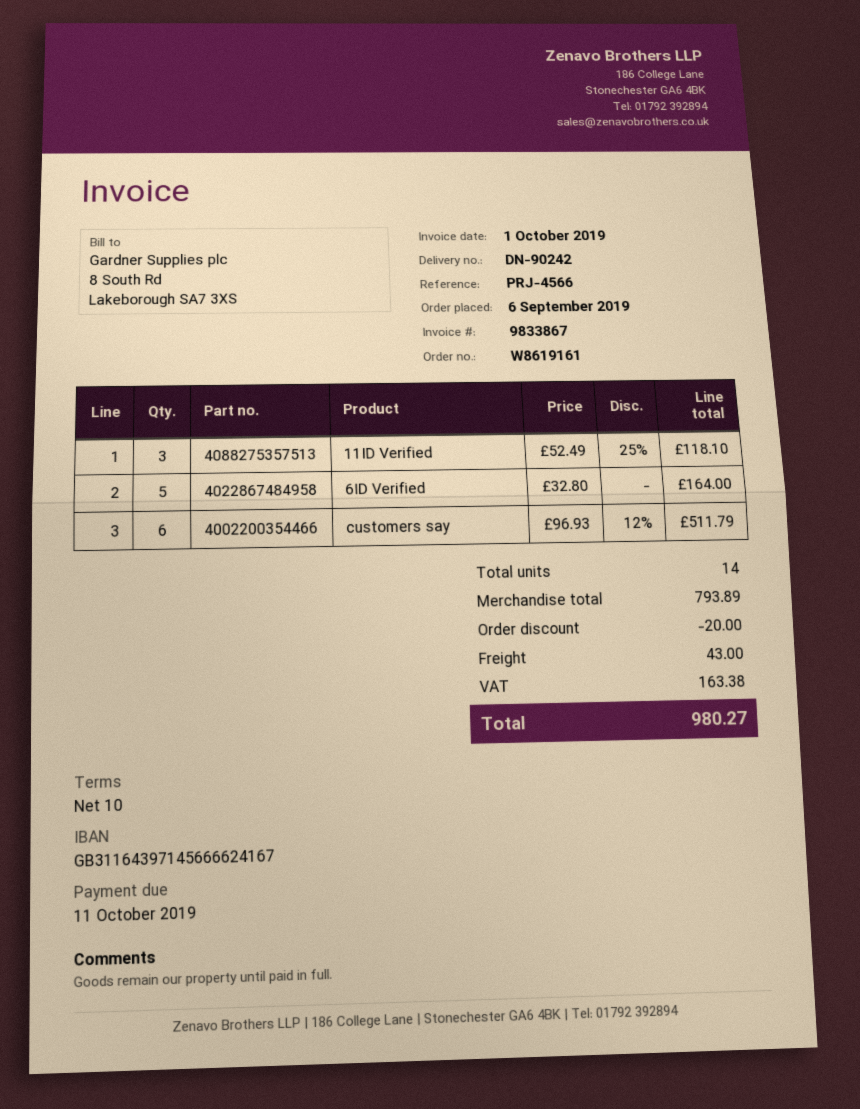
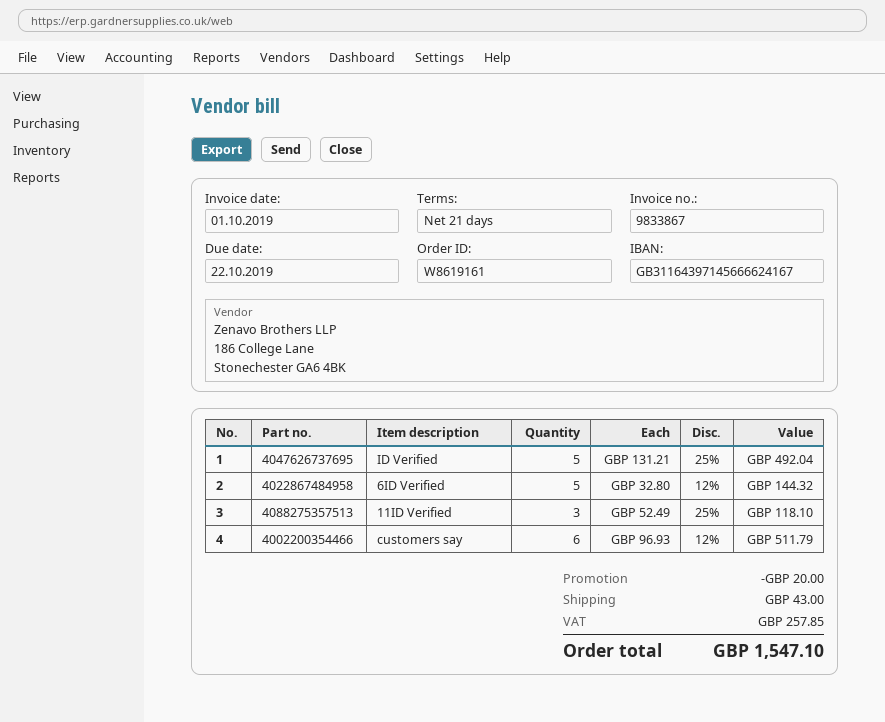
payment terms: 10 days -> 21 days
due date: 2019-10-11 -> 2019-10-22
6ID Verified: 5 x 32.80 = 164.00 -> 5 x 32.80 - 12% = 144.32
ID Verified: none -> 5 x 131.21 - 25% = 492.04
tax: 163.38 -> 257.85
total: 980.27 -> 1547.10

